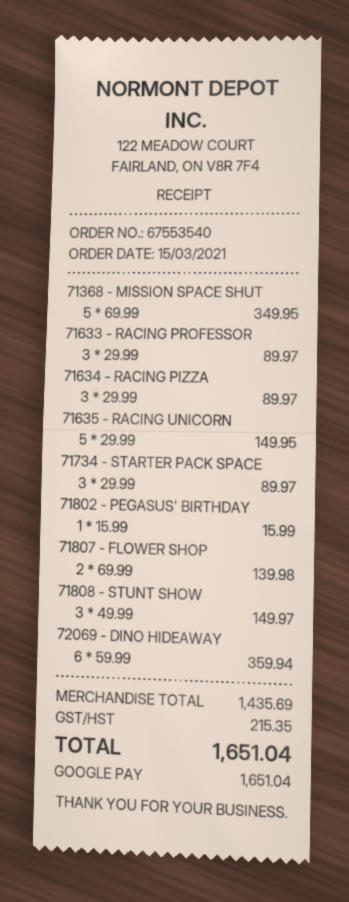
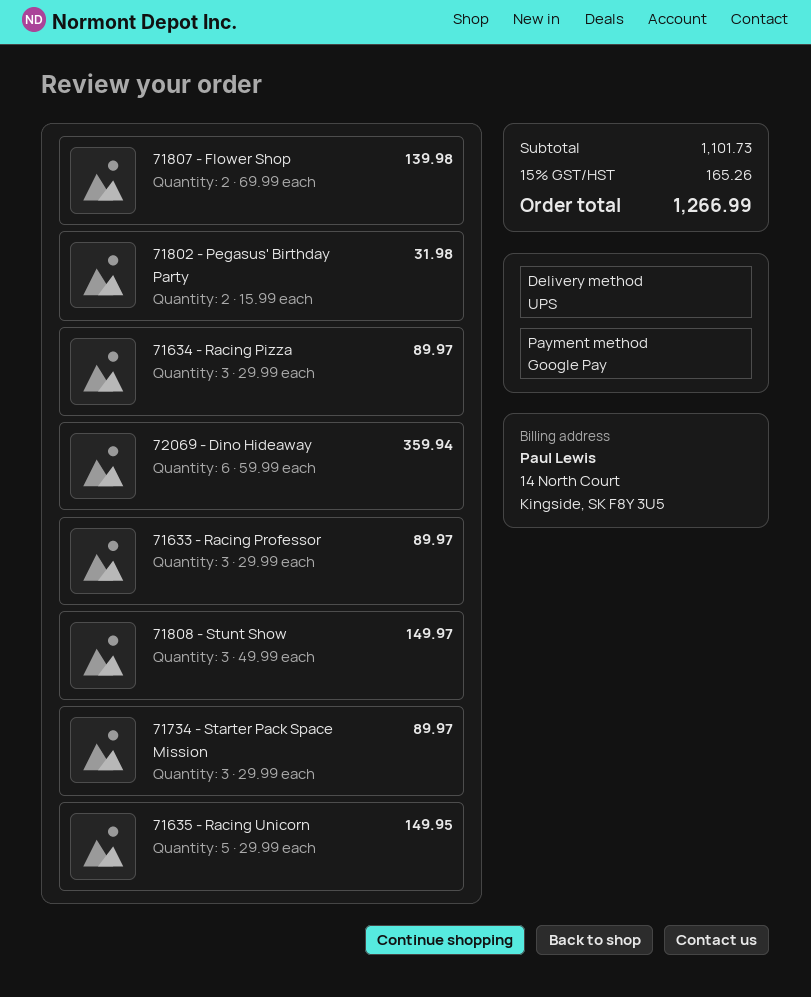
71368 - MISSION SPACE SHUT: 5 x 69.99 = 349.95 -> none
71802 - PEGASUS' BIRTHDAY: 1 x 15.99 = 15.99 -> 2 x 15.99 = 31.98
subtotal: 1435.69 -> 1101.73
tax: 215.35 -> 165.26
total: 1651.04 -> 1266.99

